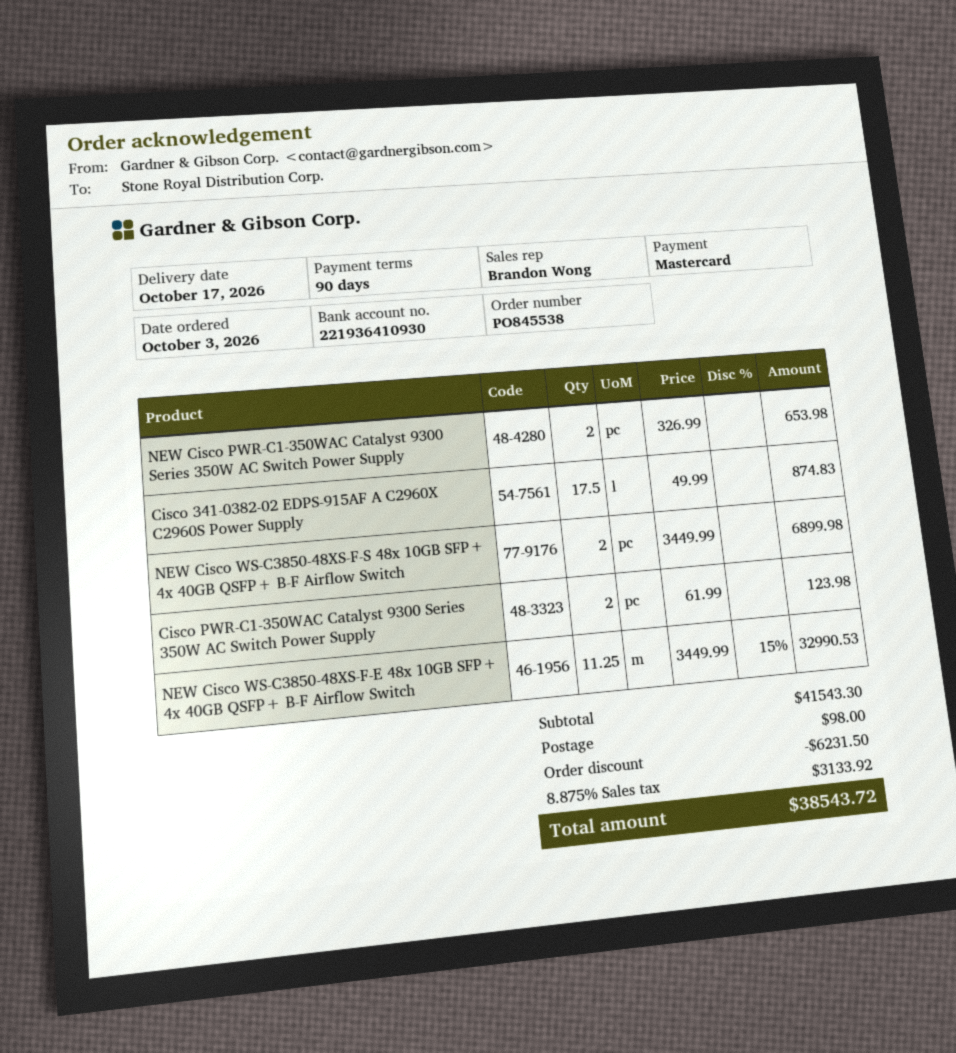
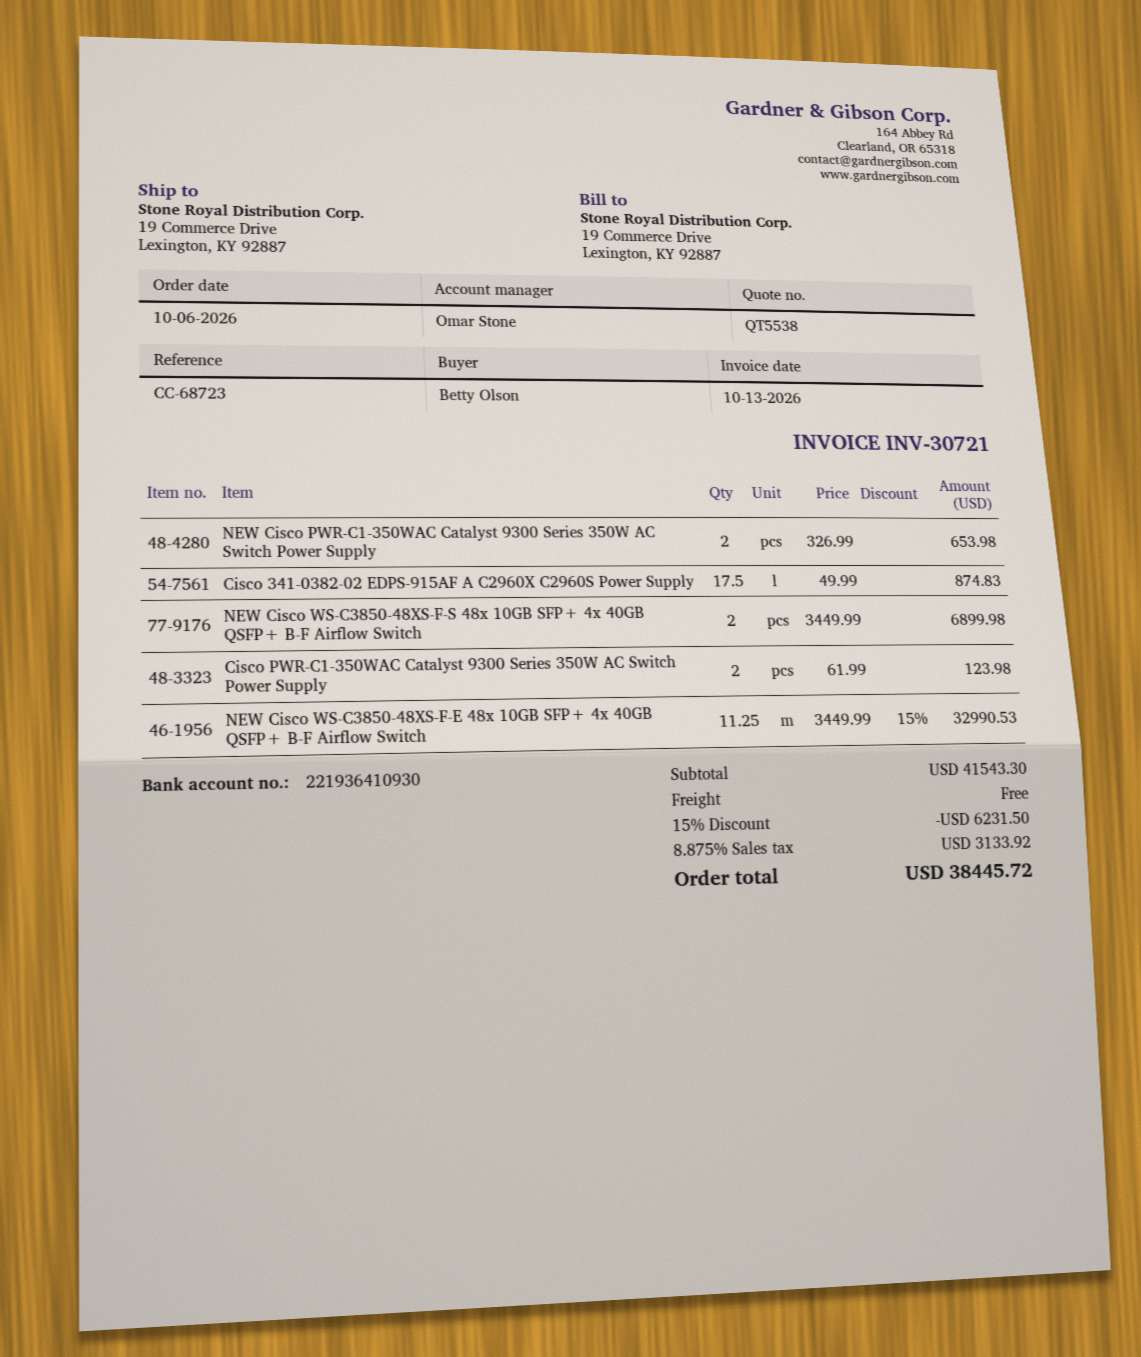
order date: 2026-10-03 -> 2026-10-06
sales rep: Brandon Wong -> Omar Stone
shipping: 98.00 -> 0.00
total: 38543.72 -> 38445.72

